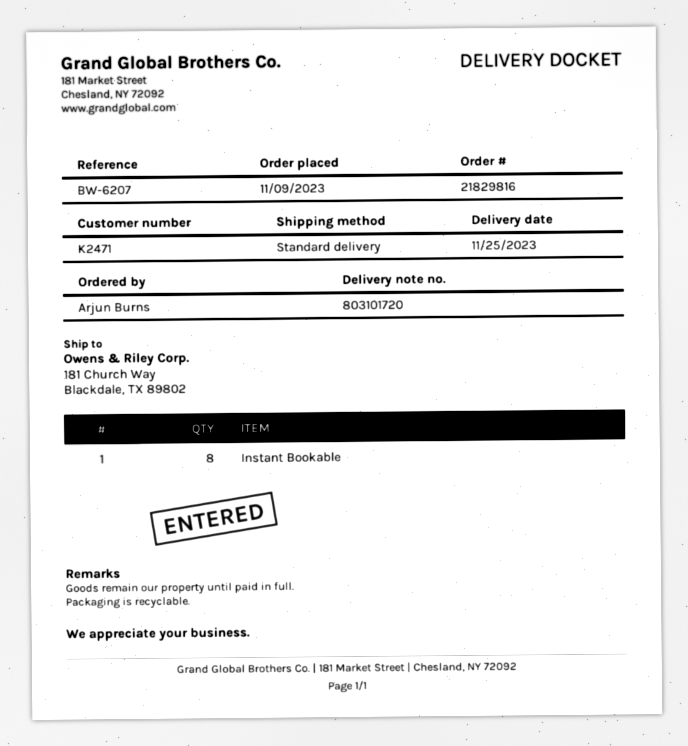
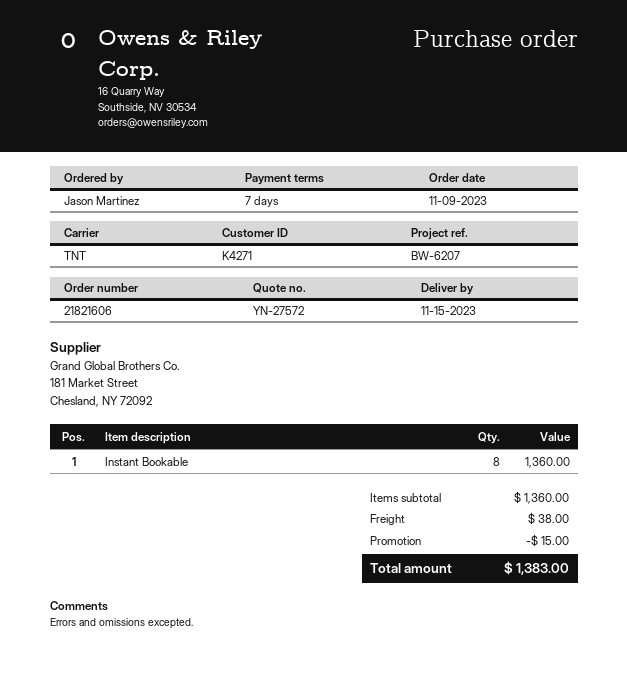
order number: 21829816 -> 21821606
delivery date: 2023-11-25 -> 2023-11-15
customer number: K2471 -> K4271
ordered by: Arjun Burns -> Jason Martinez
shipping method: standard -> TNT

